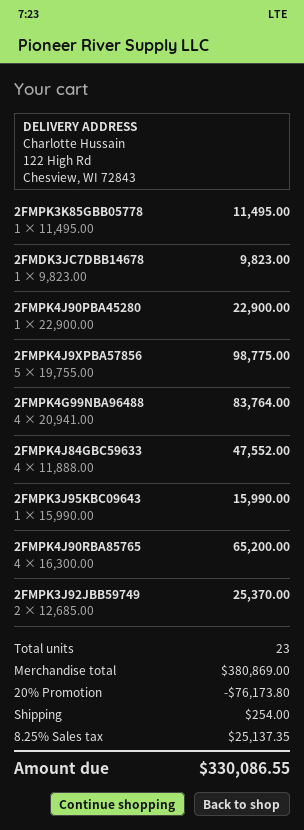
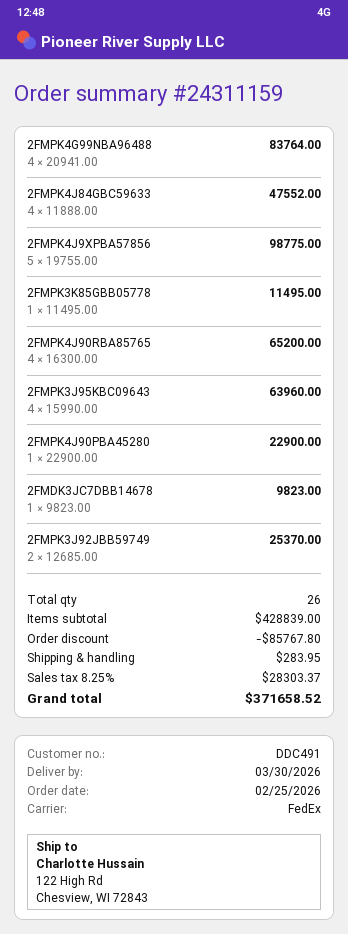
2FMPK3J95KBC09643: 1 x 15990.00 = 15990.00 -> 4 x 15990.00 = 63960.00
total quantity: 23 -> 26
subtotal: 380869.00 -> 428839.00
discount: 76173.80 -> 85767.80
shipping: 254.00 -> 283.95
tax: 8.25% = 25137.35 -> 8.25% = 28303.37
total: 330086.55 -> 371658.52

